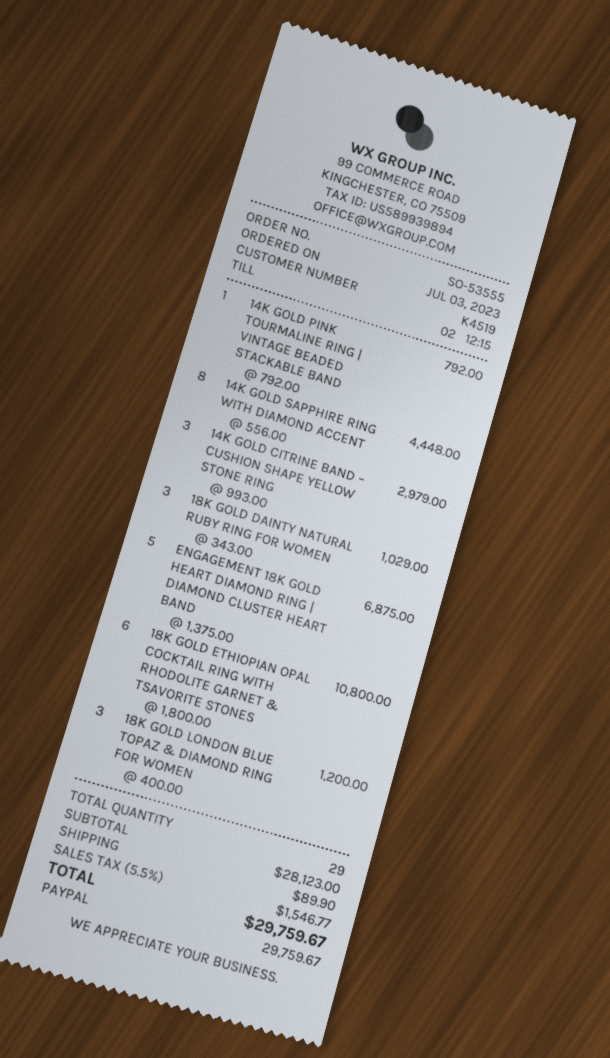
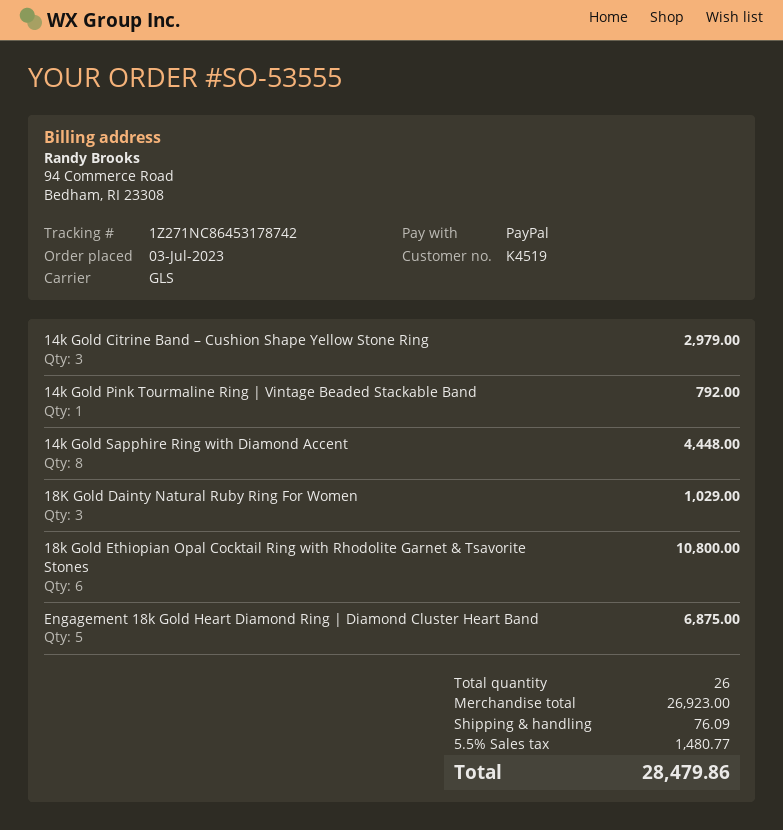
18K GOLD LONDON BLUE TOPAZ & DIAMOND RING FOR WOMEN: 3 for 1200.00 -> none
total quantity: 29 -> 26
subtotal: 28123.00 -> 26923.00
shipping: 89.90 -> 76.09
tax: 5.5% = 1546.77 -> 5.5% = 1480.77
total: 29759.67 -> 28479.86

